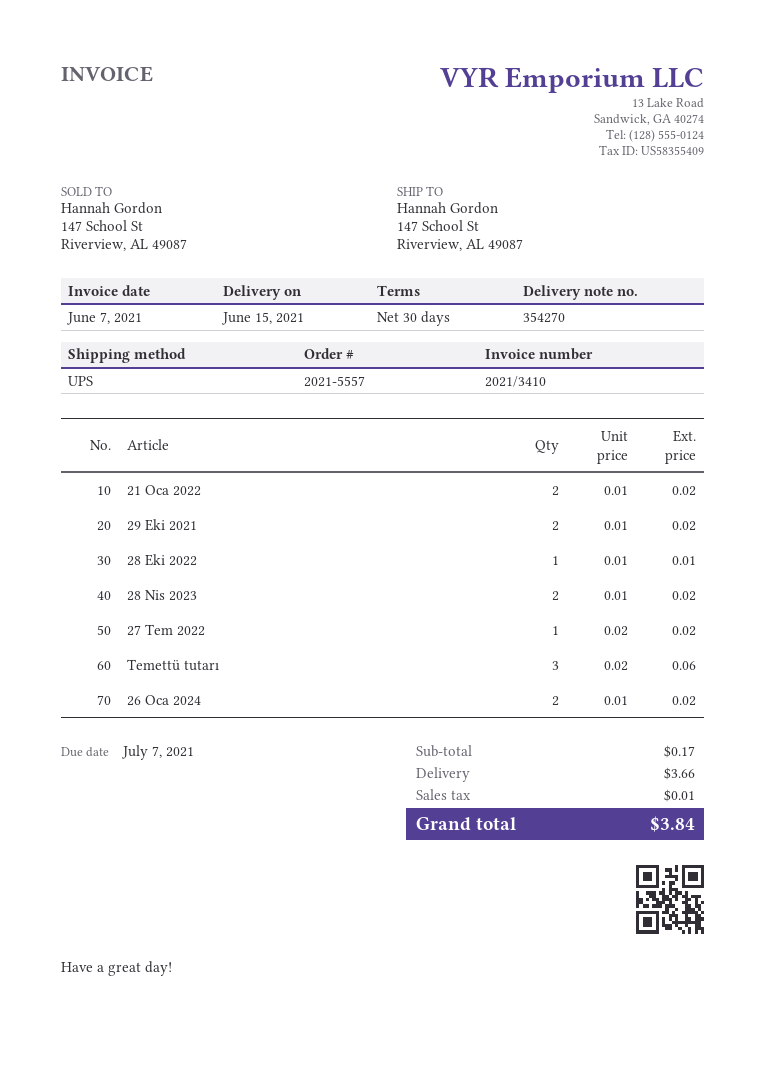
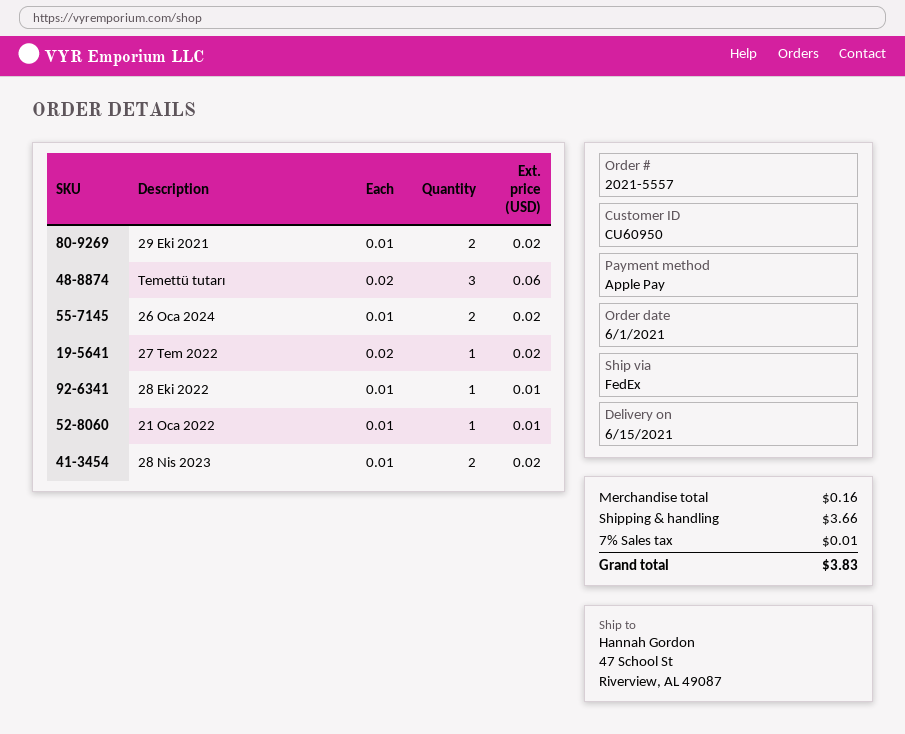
shipping method: UPS -> FedEx
ship to: 147 School St, Riverview, AL 49087 -> 47 School St, Riverview, AL 49087
21 Oca 2022: 2 x 0.01 = 0.02 -> 1 x 0.01 = 0.01
subtotal: 0.17 -> 0.16
total: 3.84 -> 3.83

